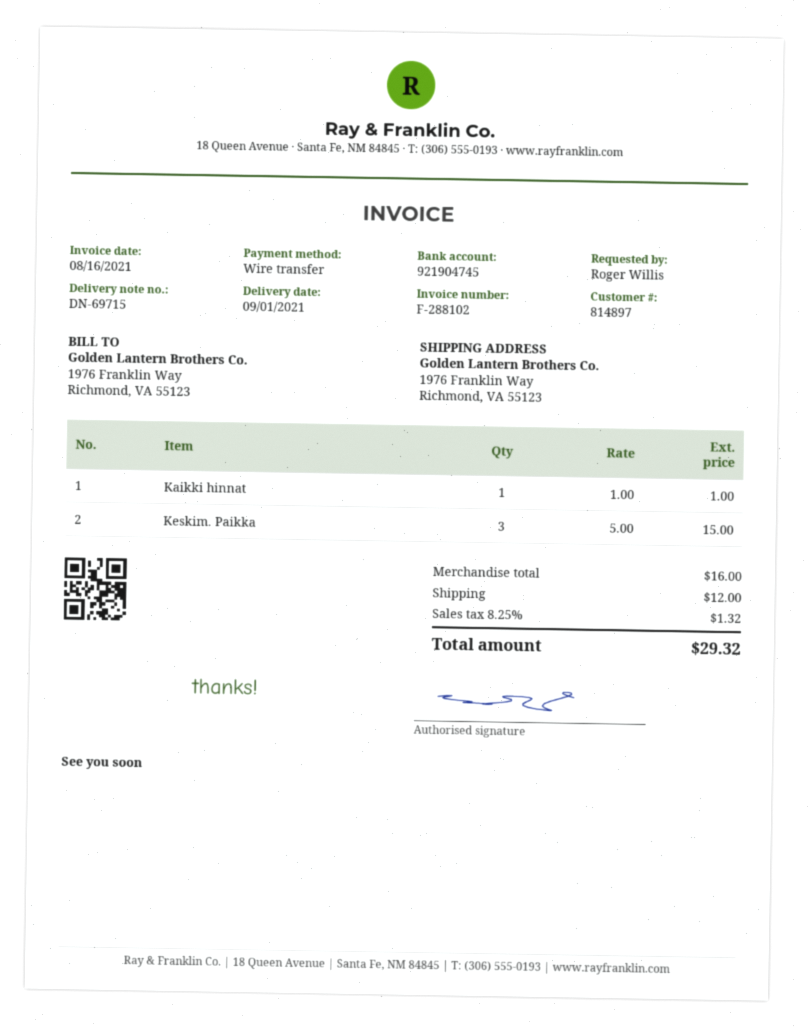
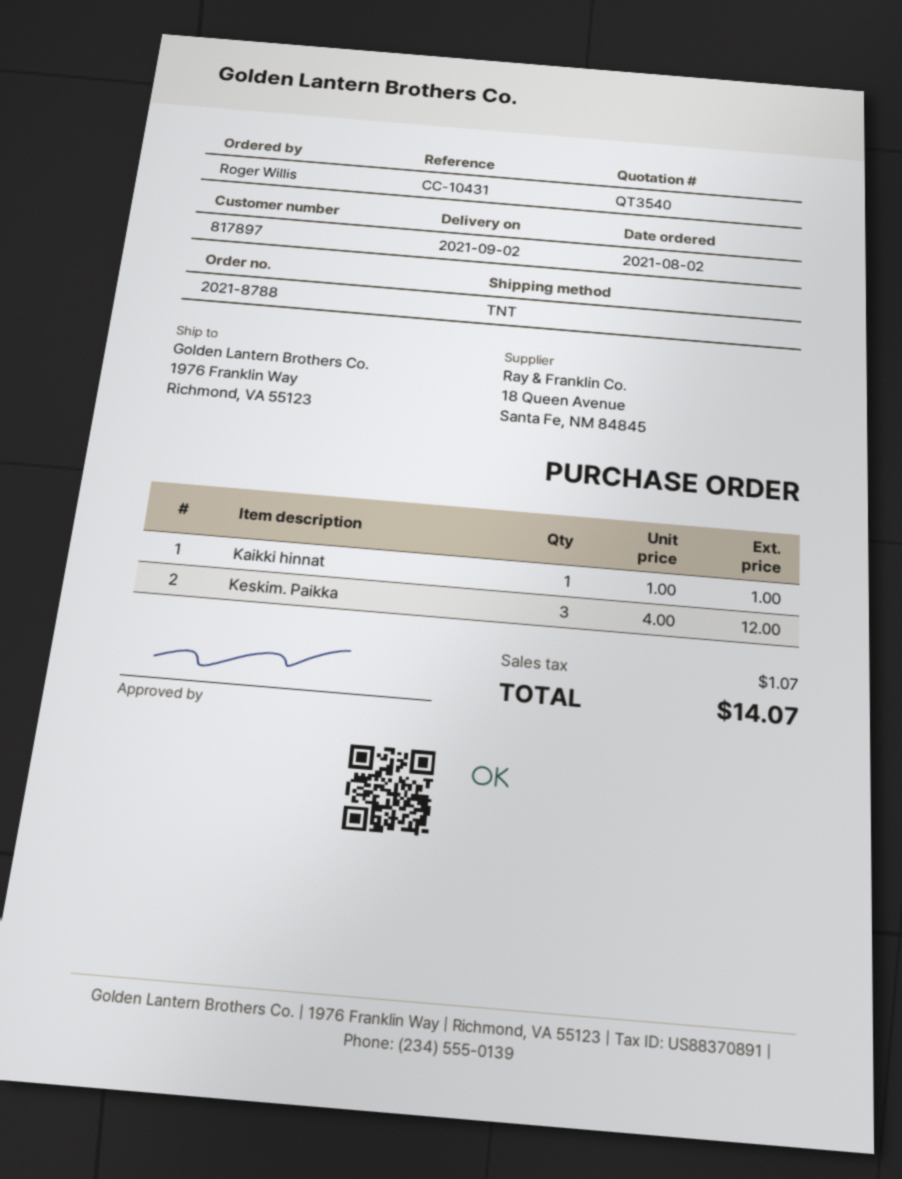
delivery date: 2021-09-01 -> 2021-09-02
customer number: 814897 -> 817897
Keskim. Paikka: 3 x 5.00 = 15.00 -> 3 x 4.00 = 12.00
shipping: 12.00 -> none
tax: 1.32 -> 1.07
total: 29.32 -> 14.07

